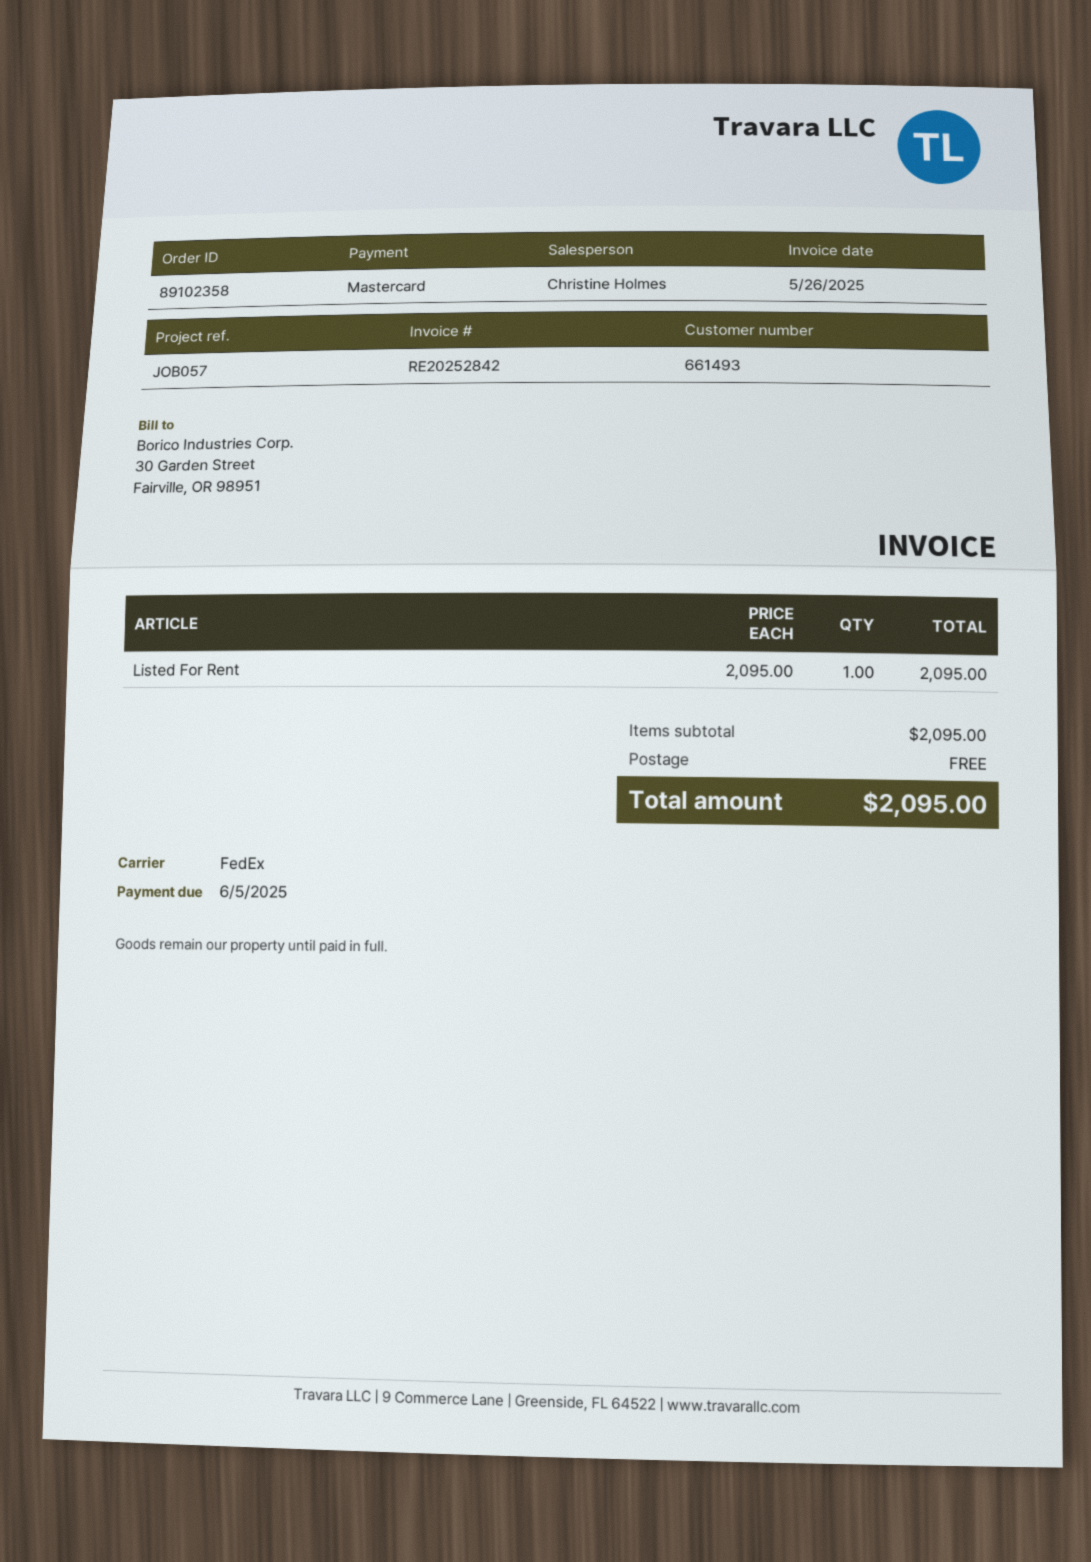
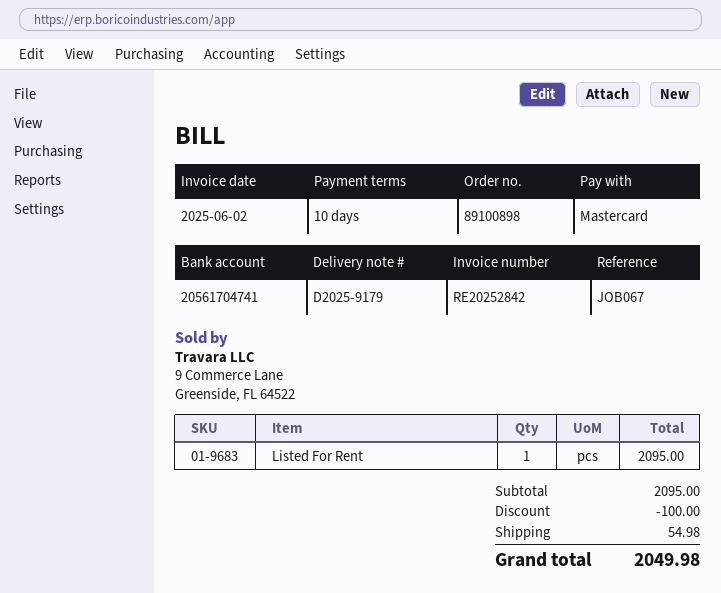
order number: 89102358 -> 89100898
invoice date: 2025-05-26 -> 2025-06-02
reference: JOB057 -> JOB067
discount: none -> 100.00
shipping: 0.00 -> 54.98
total: 2095.00 -> 2049.98

